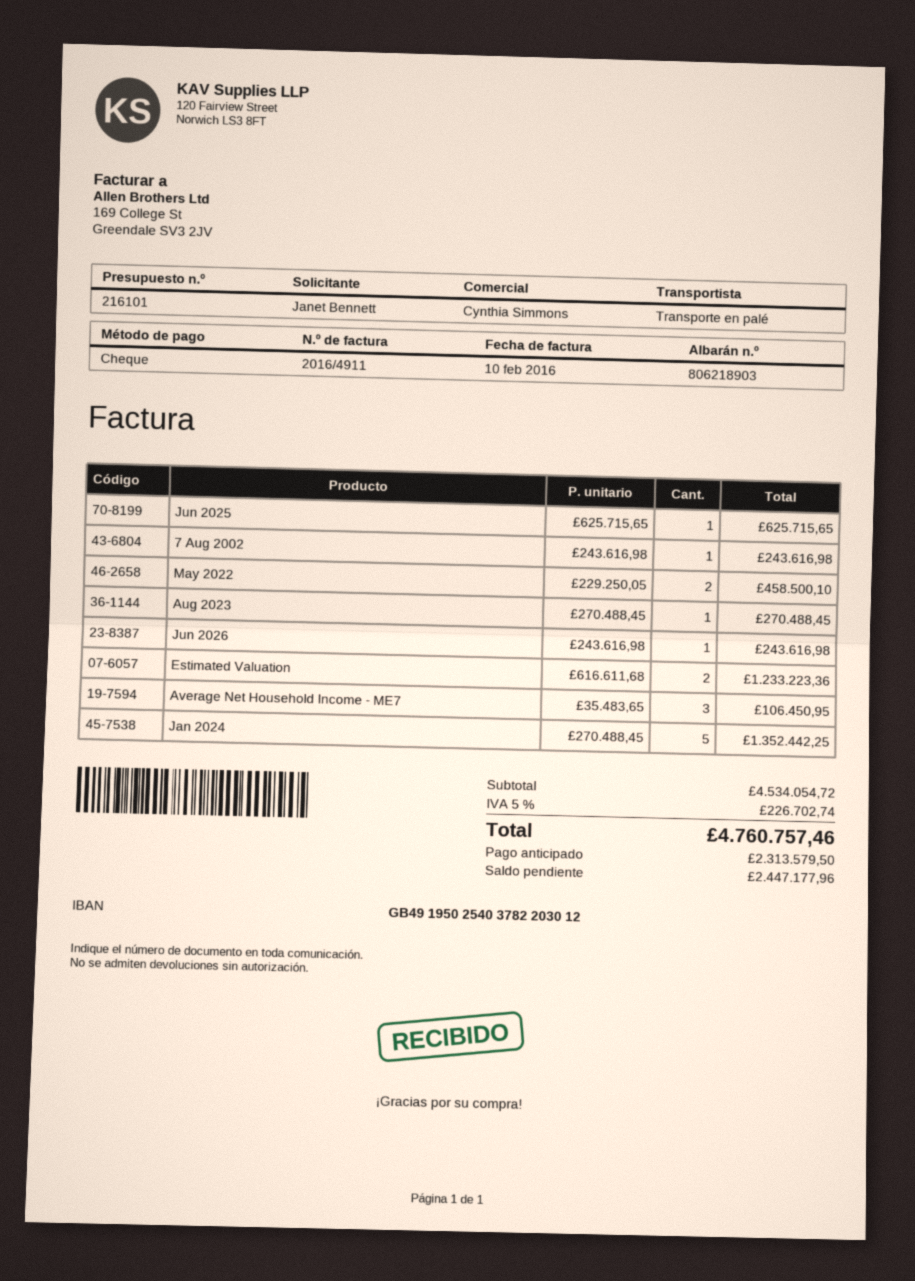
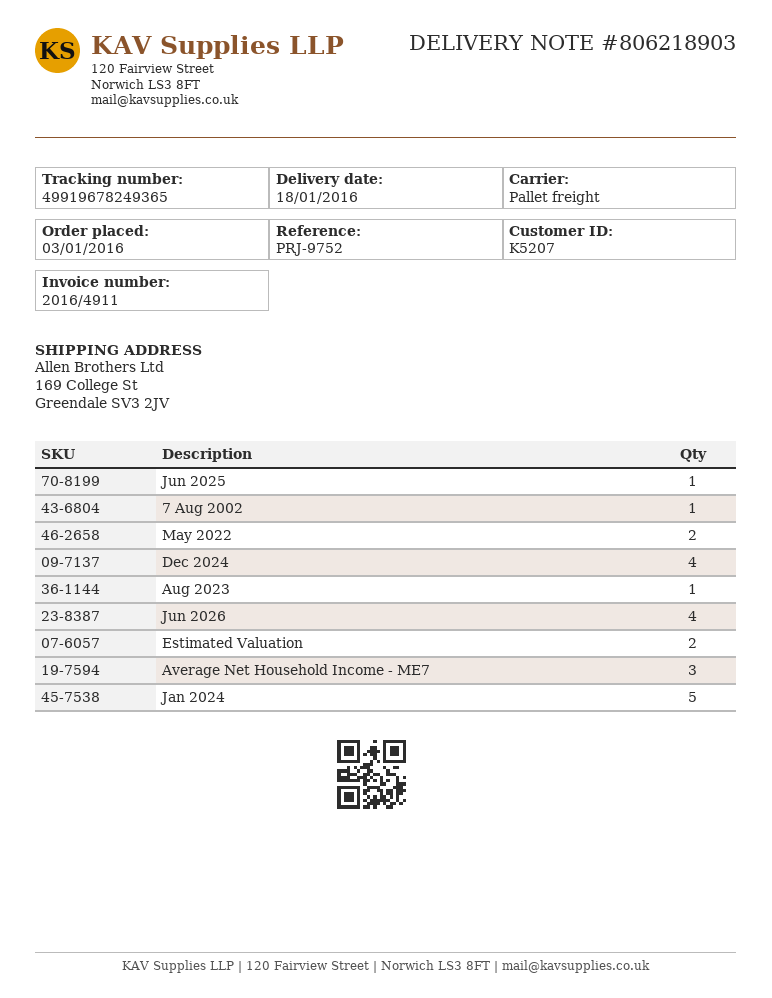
Jun 2026: 1 -> 4
Dec 2024: none -> 4

